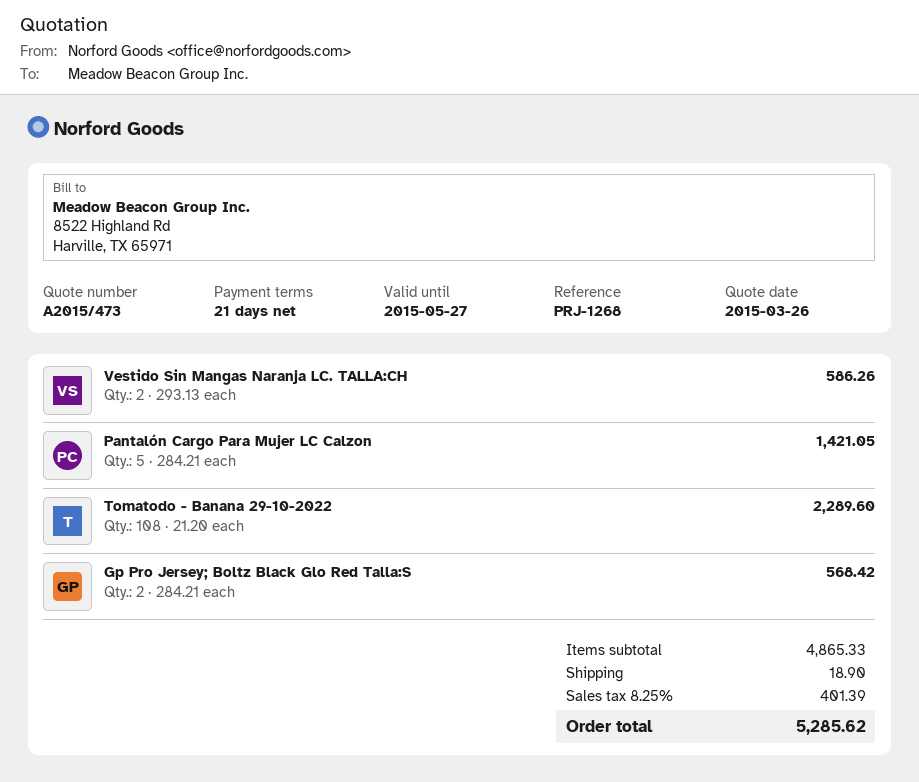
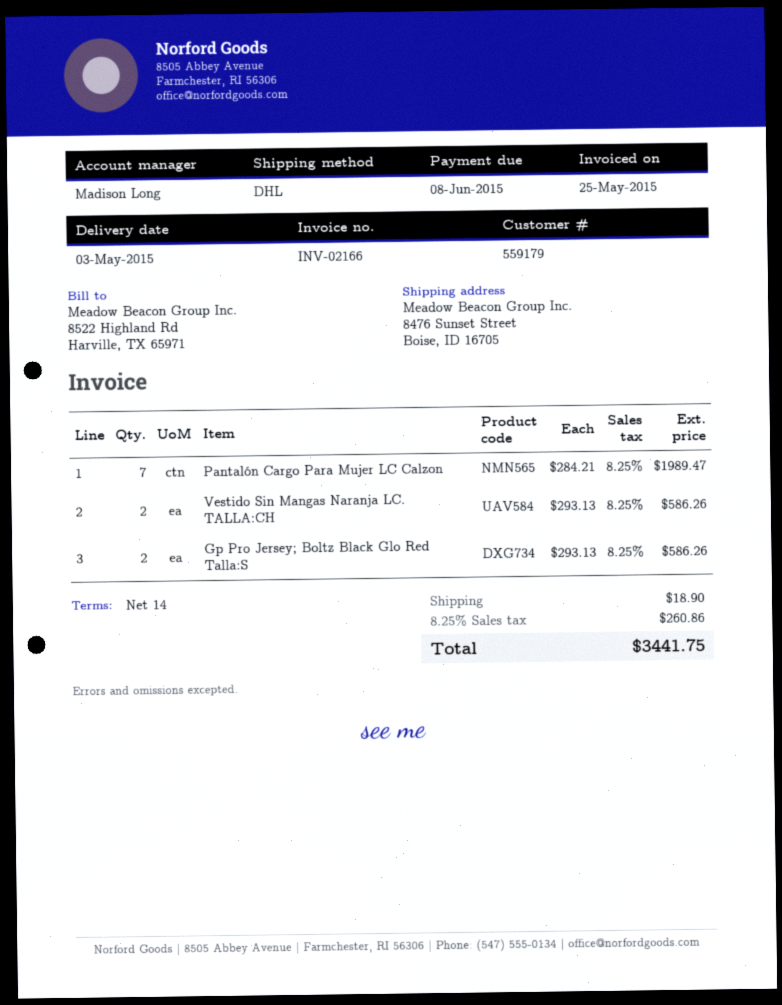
payment terms: 21 days -> 14 days
Pantalón Cargo Para Mujer LC Calzon: 5 x 284.21 = 1421.05 -> 7 x 284.21 = 1989.47
Tomatodo - Banana 29-10-2022: 108 x 21.20 = 2289.60 -> none
Gp Pro Jersey; Boltz Black Glo Red Talla:S: 2 x 284.21 = 568.42 -> 2 x 293.13 = 586.26
tax: 8.25% = 401.39 -> 8.25% = 260.86
total: 5285.62 -> 3441.75

